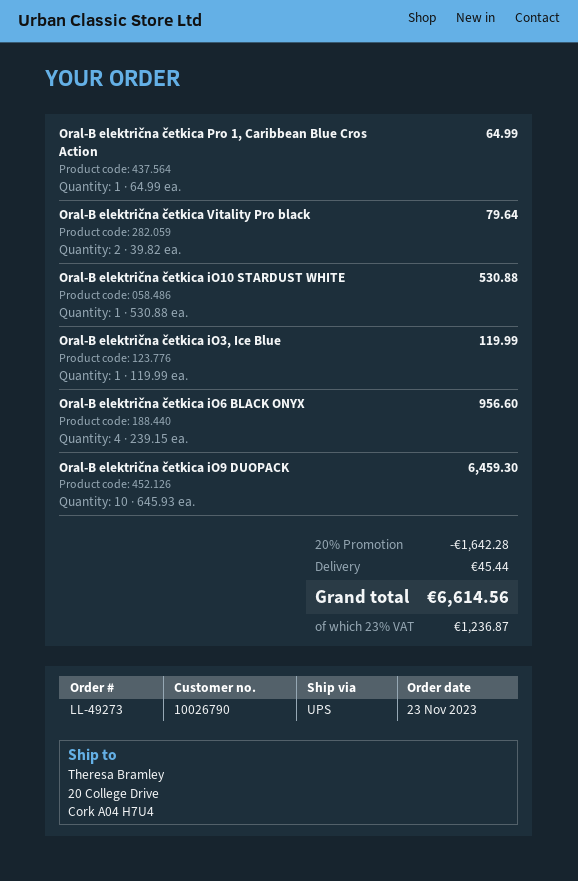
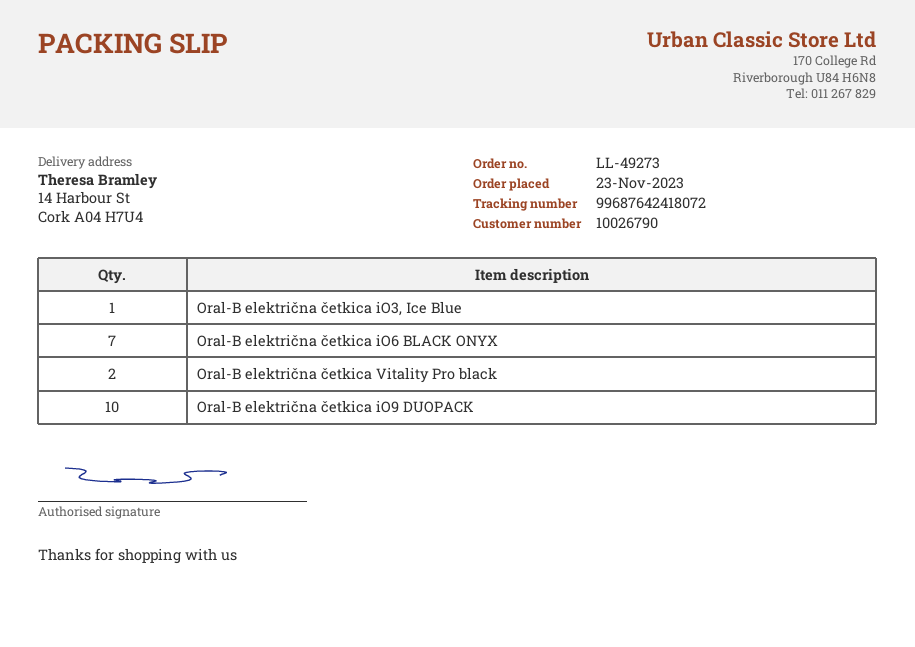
ship to: 20 College Drive, Cork A04 H7U4 -> 14 Harbour St, Cork A04 H7U4
Oral-B električna četkica Pro 1, Caribbean Blue Cros Action: 1 -> none
Oral-B električna četkica iO10 STARDUST WHITE: 1 -> none
Oral-B električna četkica iO6 BLACK ONYX: 4 -> 7

